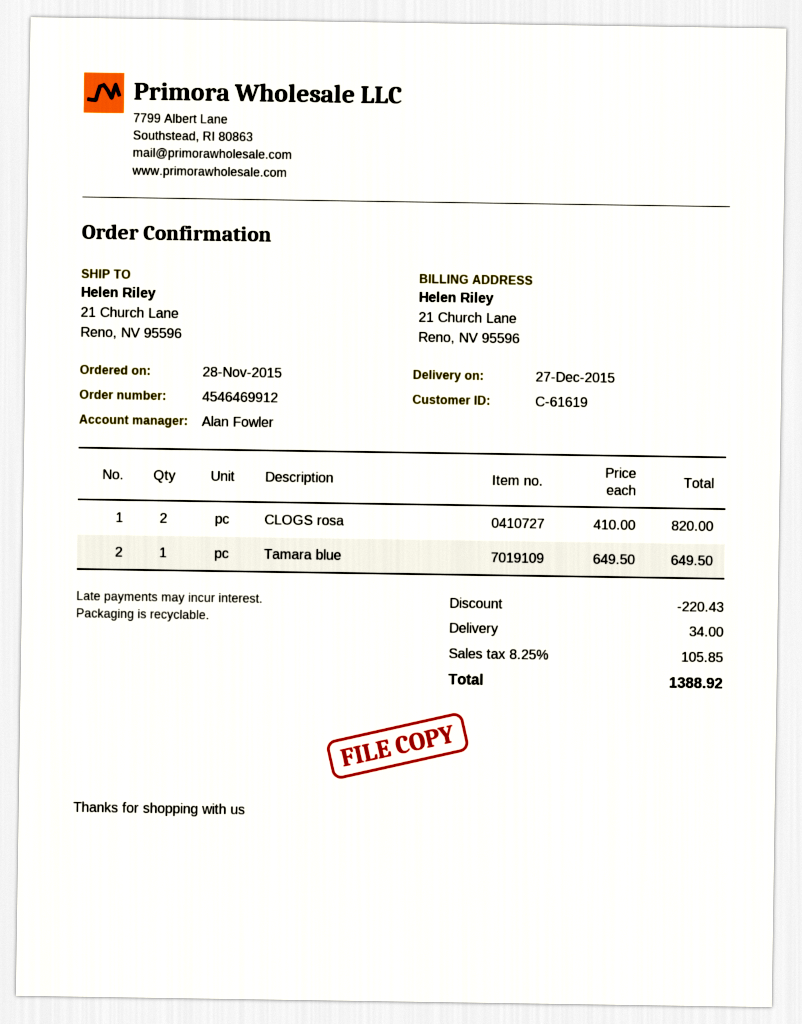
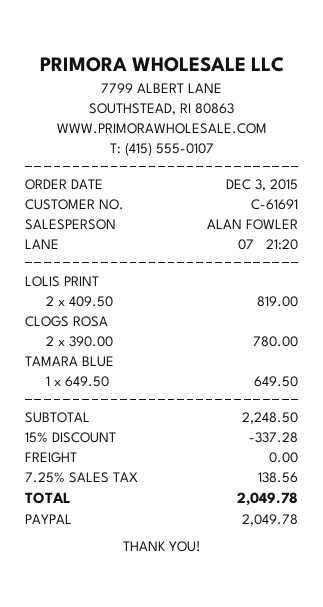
order date: 2015-11-28 -> 2015-12-03
customer number: C-61619 -> C-61691
CLOGS rosa: 2 x 410.00 = 820.00 -> 2 x 390.00 = 780.00
LOLIS PRINT: none -> 2 x 409.50 = 819.00
discount: 220.43 -> 337.28
shipping: 34.00 -> 0.00
tax: 8.25% = 105.85 -> 7.25% = 138.56
total: 1388.92 -> 2049.78

